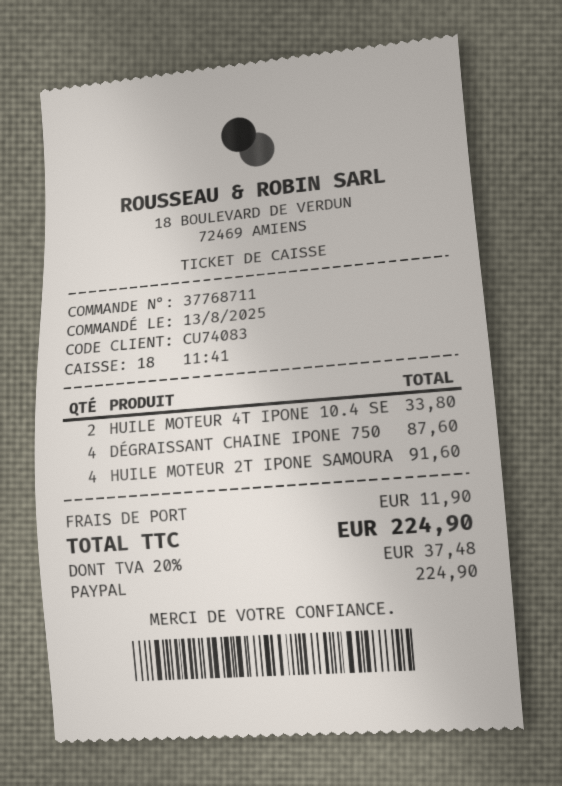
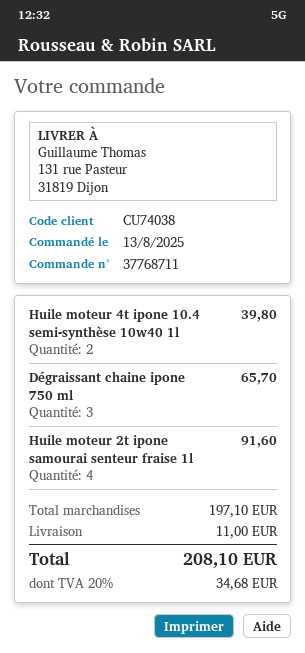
customer number: CU74083 -> CU74038
HUILE MOTEUR 4T IPONE 10.4 SE: 2 for 33.80 -> 2 for 39.80
DÉGRAISSANT CHAINE IPONE 750: 4 for 87.60 -> 3 for 65.70
shipping: 11.90 -> 11.00
tax: 20% = 37.48 -> 20% = 34.68
total: 224.90 -> 208.10

